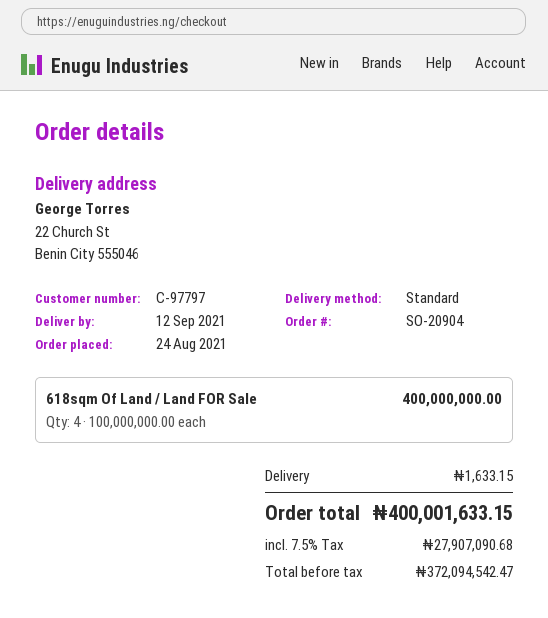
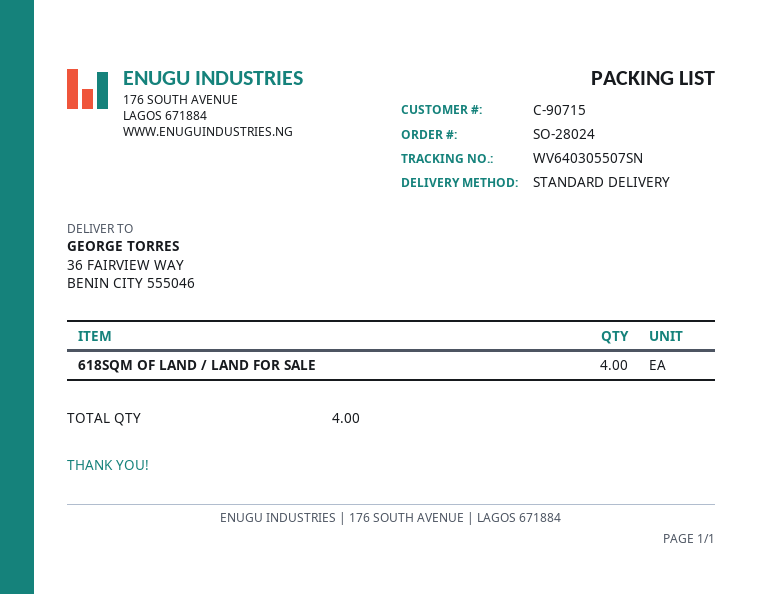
order number: SO-20904 -> SO-28024
customer number: C-97797 -> C-90715
ship to: 22 Church St, Benin City 555046 -> 36 FAIRVIEW WAY, BENIN CITY 555046

